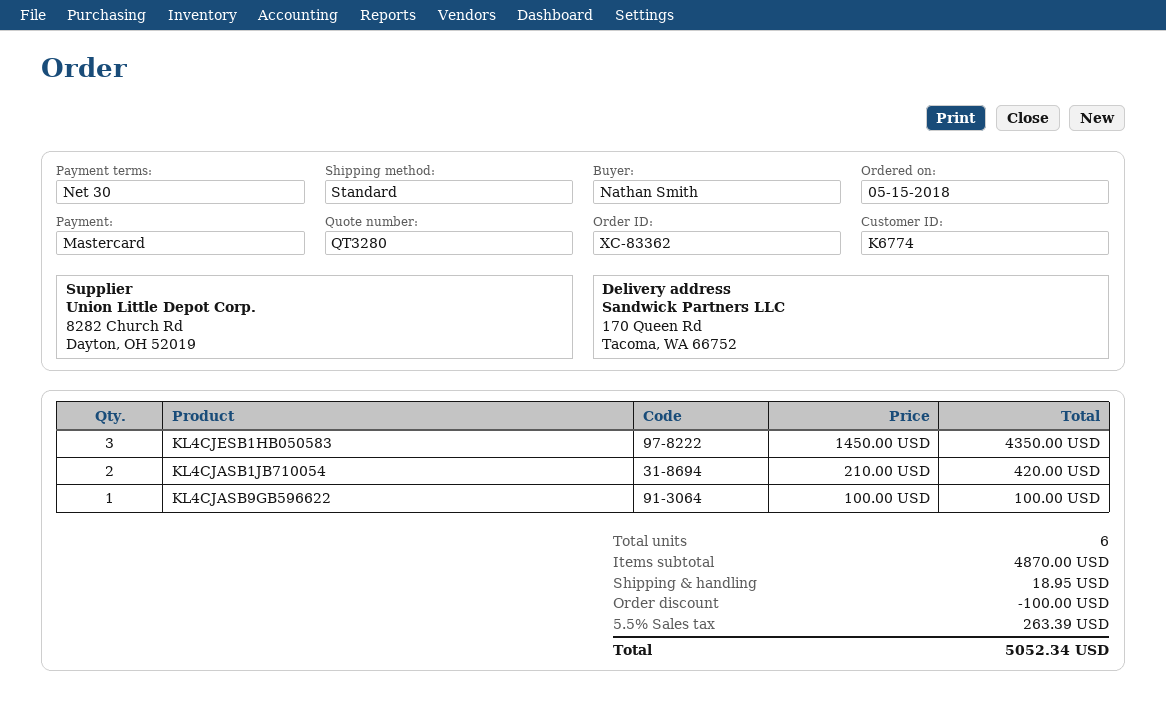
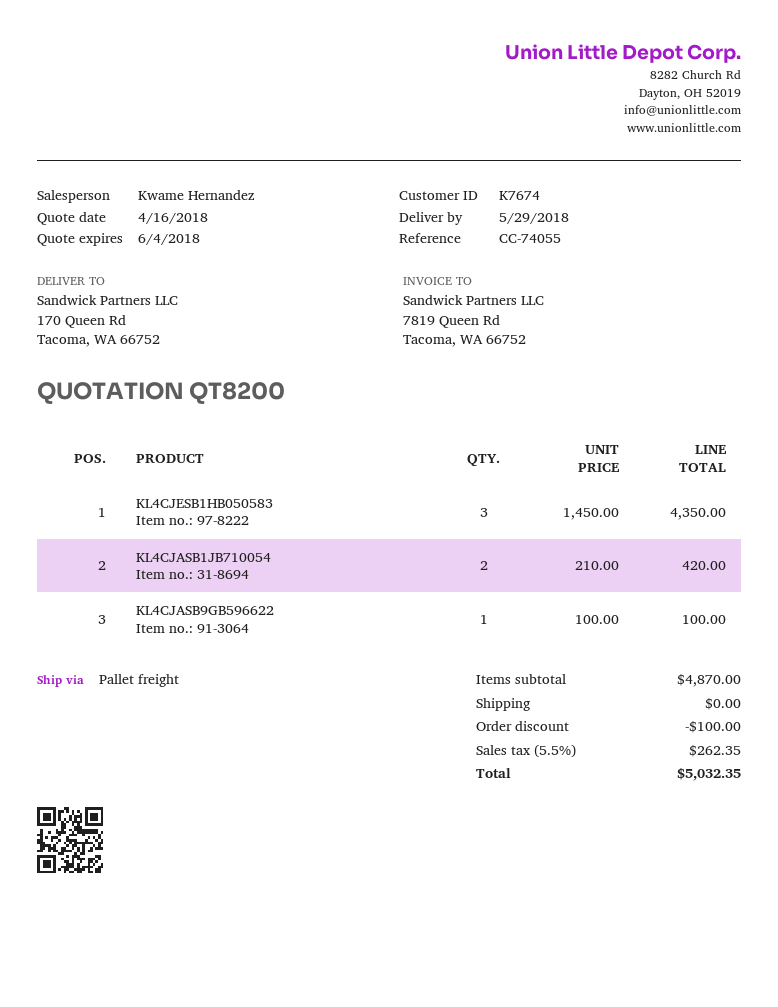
quote number: QT3280 -> QT8200
customer number: K6774 -> K7674
shipping method: standard -> pallet freight
shipping: 18.95 -> 0.00
tax: 5.5% = 263.39 -> 5.5% = 262.35
total: 5052.34 -> 5032.35

